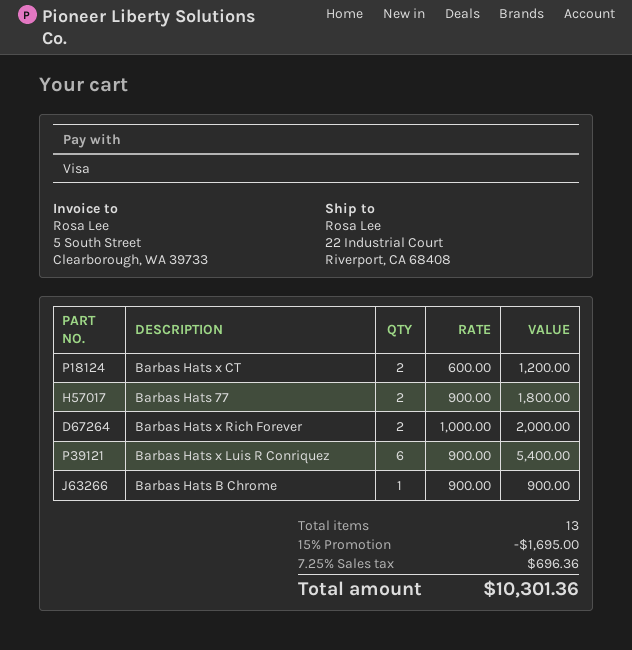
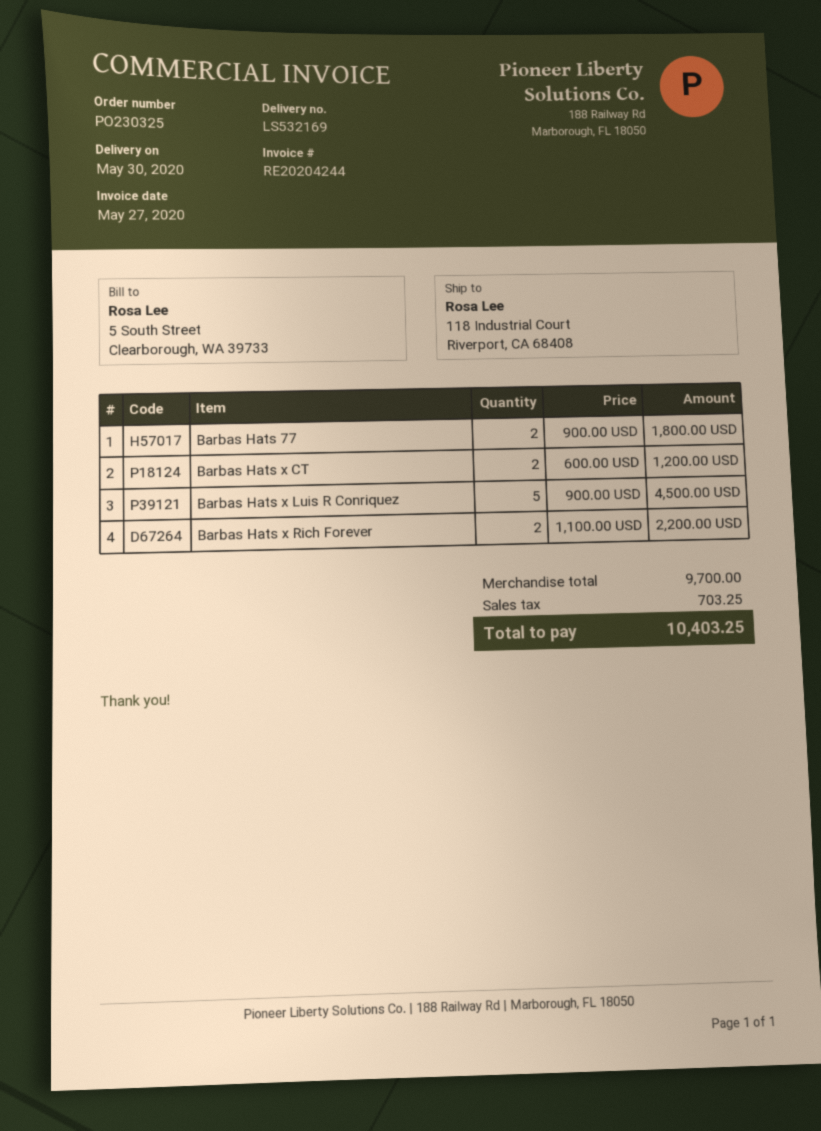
ship to: 22 Industrial Court, Riverport, CA 68408 -> 118 Industrial Court, Riverport, CA 68408
Barbas Hats x Rich Forever: 2 x 1000.00 = 2000.00 -> 2 x 1100.00 = 2200.00
Barbas Hats x Luis R Conriquez: 6 x 900.00 = 5400.00 -> 5 x 900.00 = 4500.00
Barbas Hats B Chrome: 1 x 900.00 = 900.00 -> none
discount: 15% = 1695.00 -> none
tax: 696.36 -> 703.25
total: 10301.36 -> 10403.25

